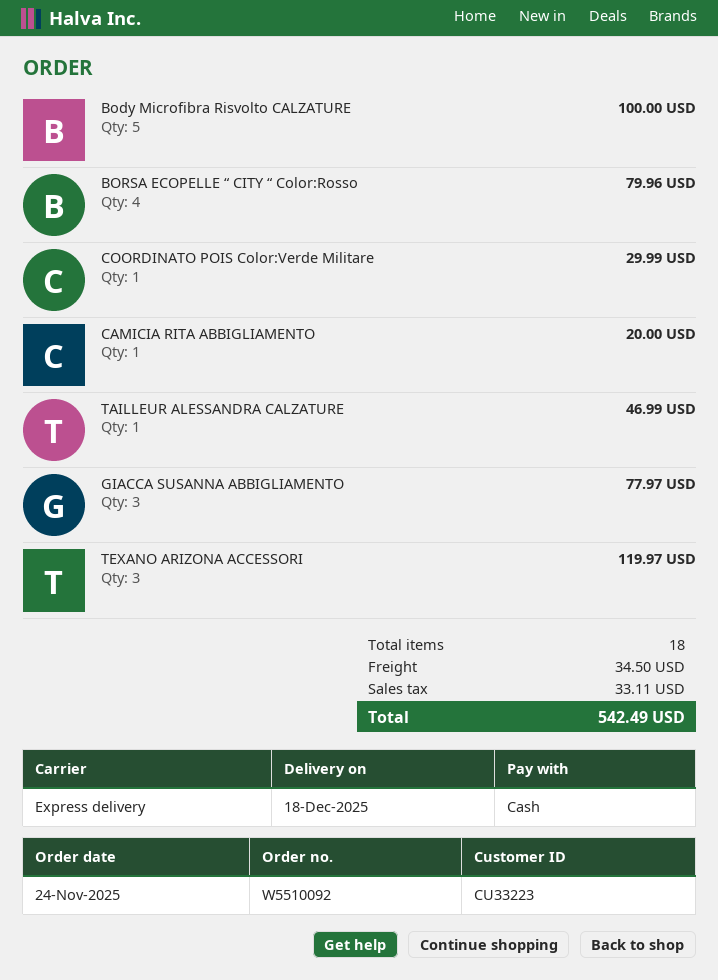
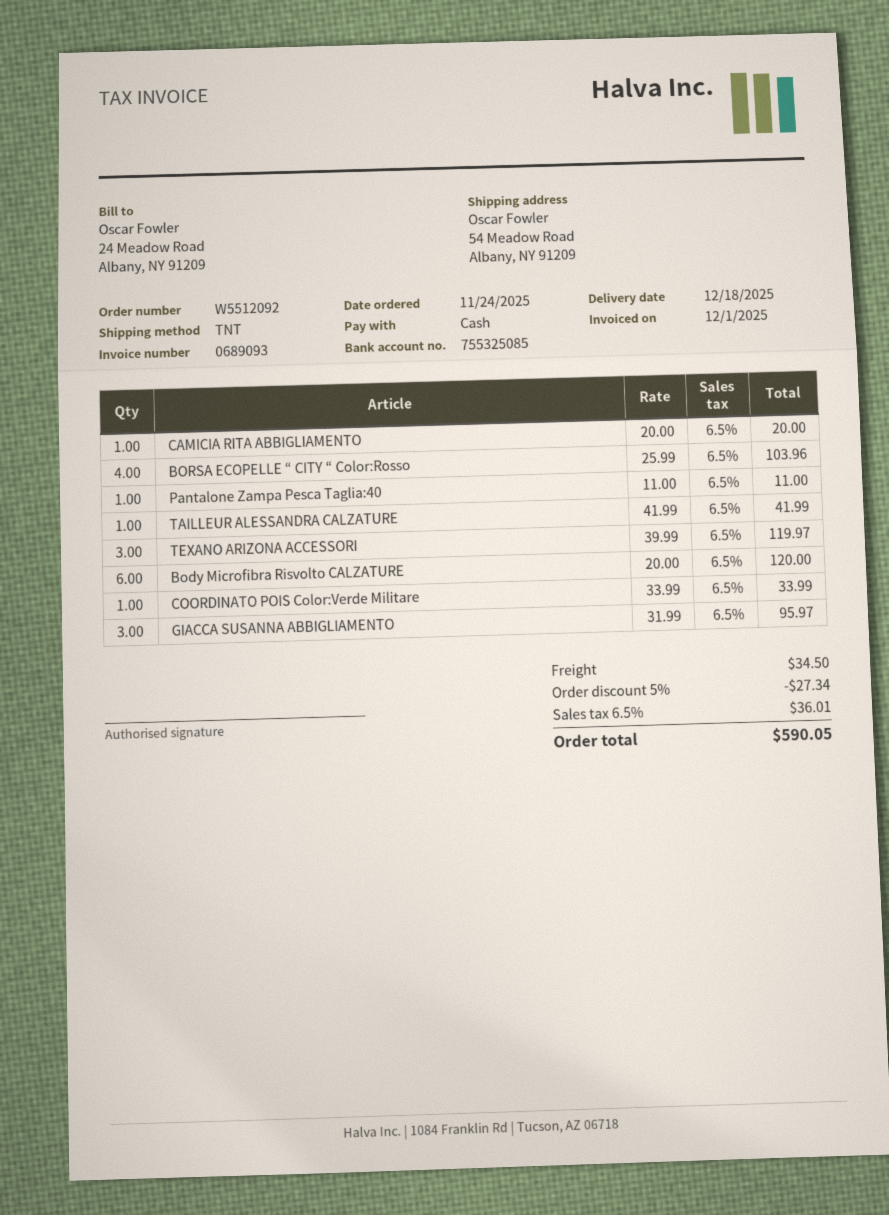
order number: W5510092 -> W5512092
shipping method: express -> TNT
Body Microfibra Risvolto CALZATURE: 5 for 100.00 -> 6 for 120.00
BORSA ECOPELLE “ CITY “ Color:Rosso: 4 for 79.96 -> 4 for 103.96
COORDINATO POIS Color:Verde Militare: 1 for 29.99 -> 1 for 33.99
TAILLEUR ALESSANDRA CALZATURE: 1 for 46.99 -> 1 for 41.99
GIACCA SUSANNA ABBIGLIAMENTO: 3 for 77.97 -> 3 for 95.97
Pantalone Zampa Pesca Taglia:40: none -> 1 for 11.00
discount: none -> 5% = 27.34
tax: 33.11 -> 36.01
total: 542.49 -> 590.05

